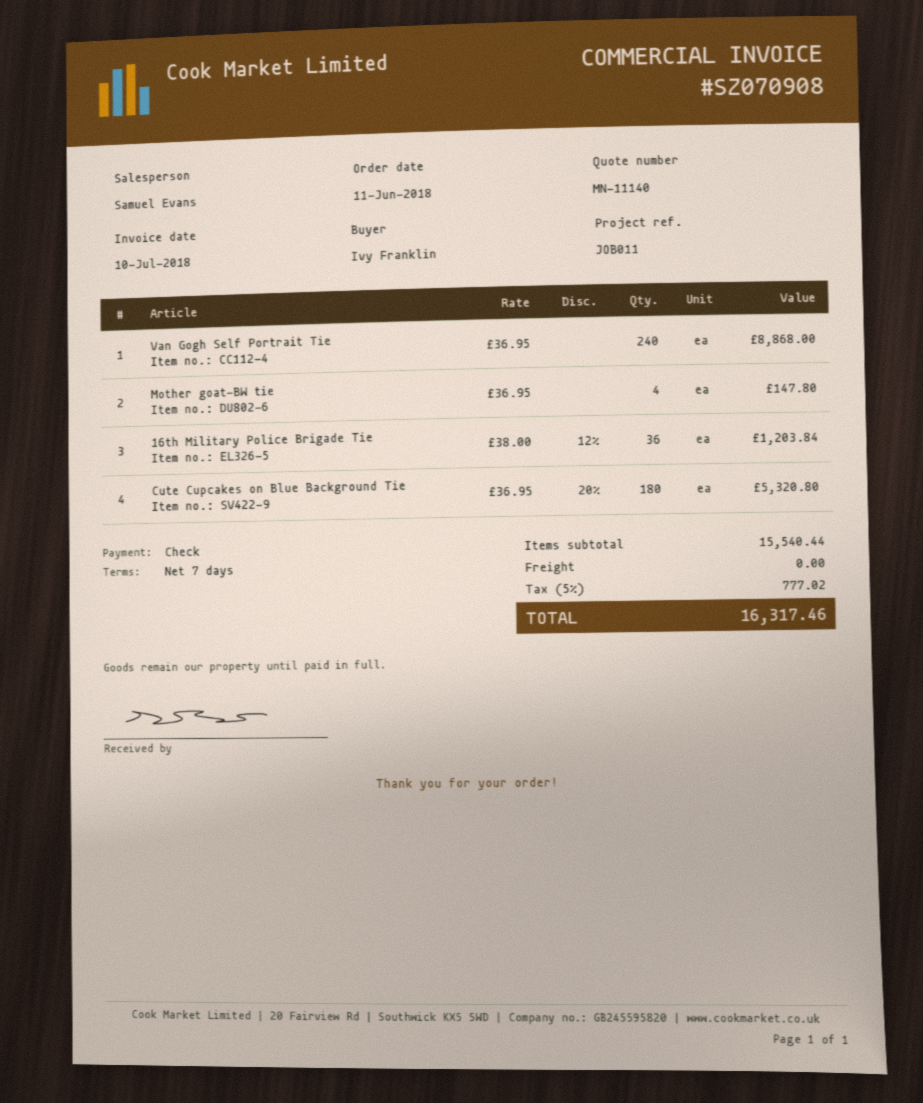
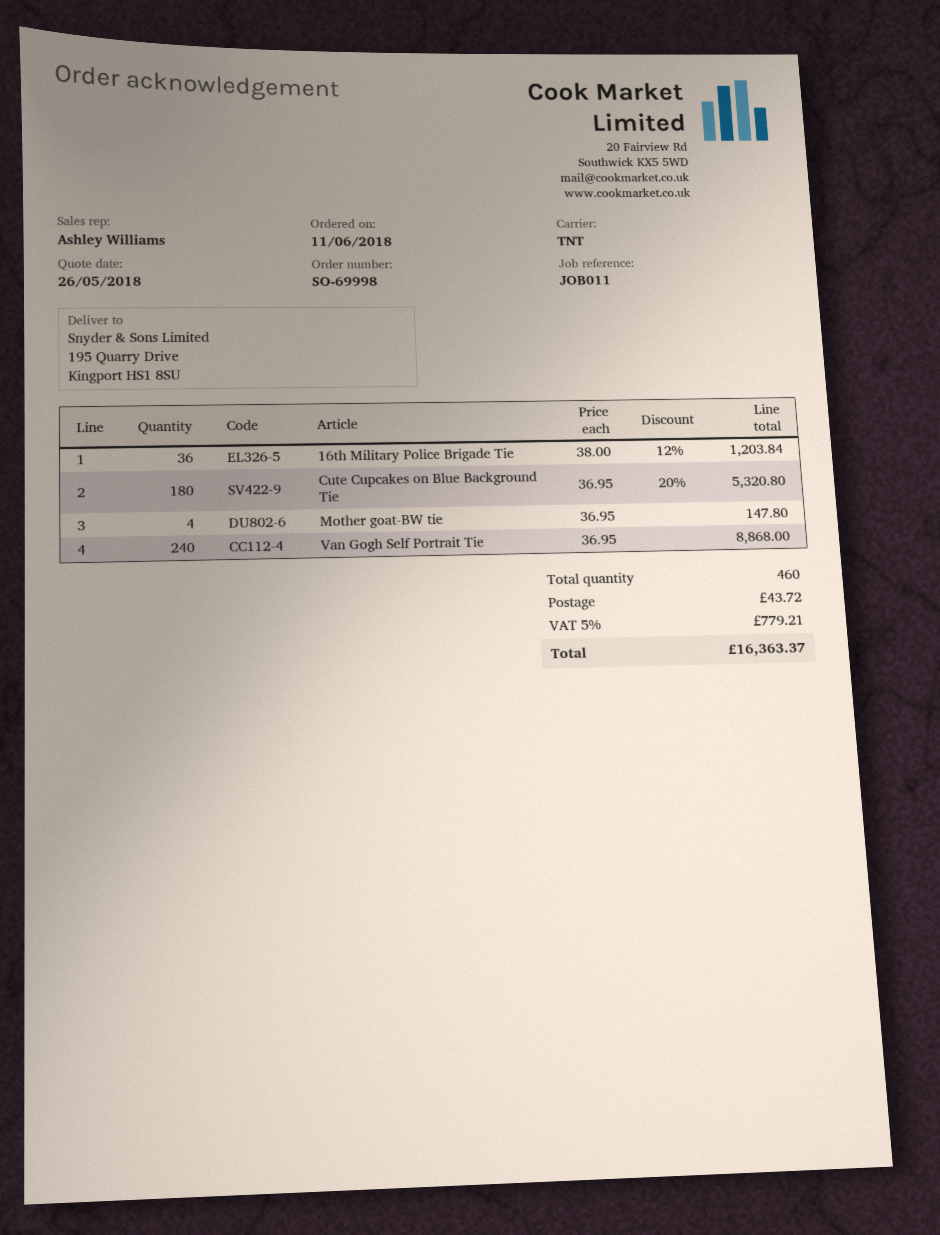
sales rep: Samuel Evans -> Ashley Williams
shipping: 0.00 -> 43.72
tax: 5% = 777.02 -> 5% = 779.21
total: 16317.46 -> 16363.37

